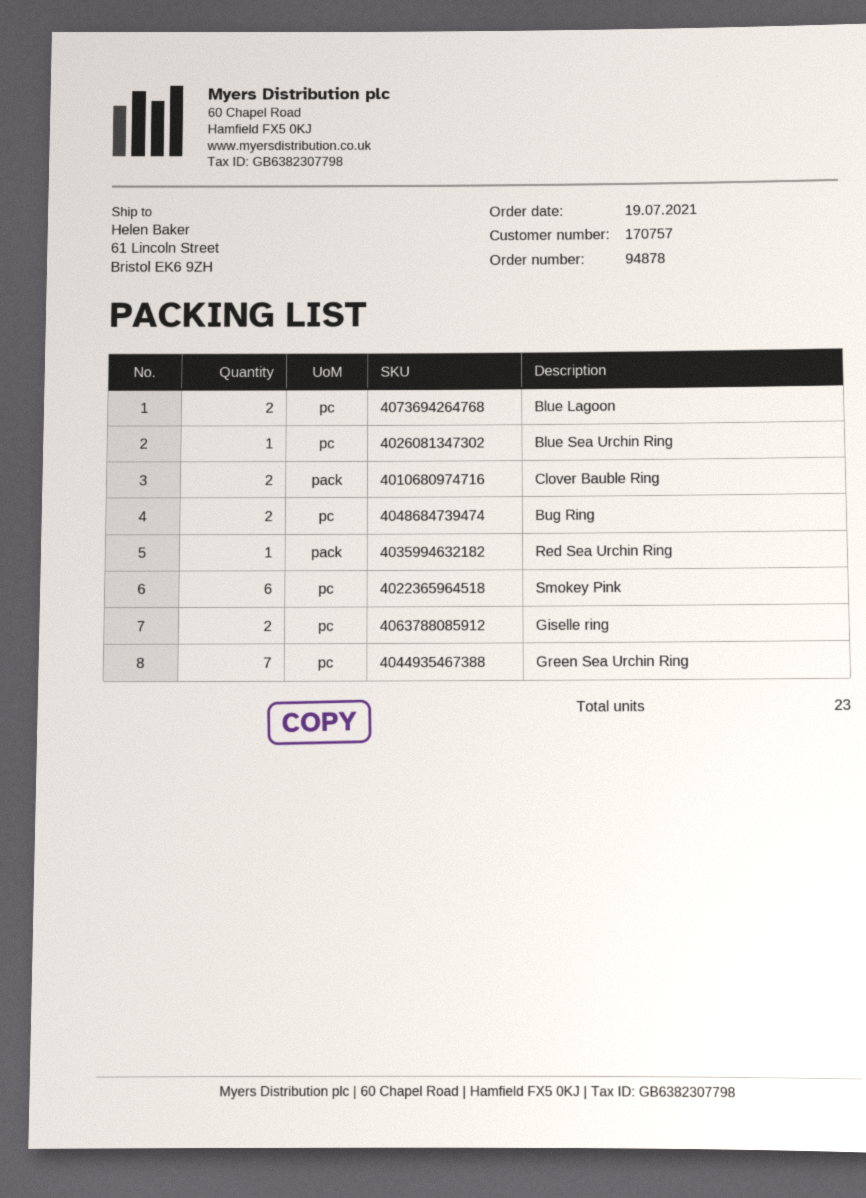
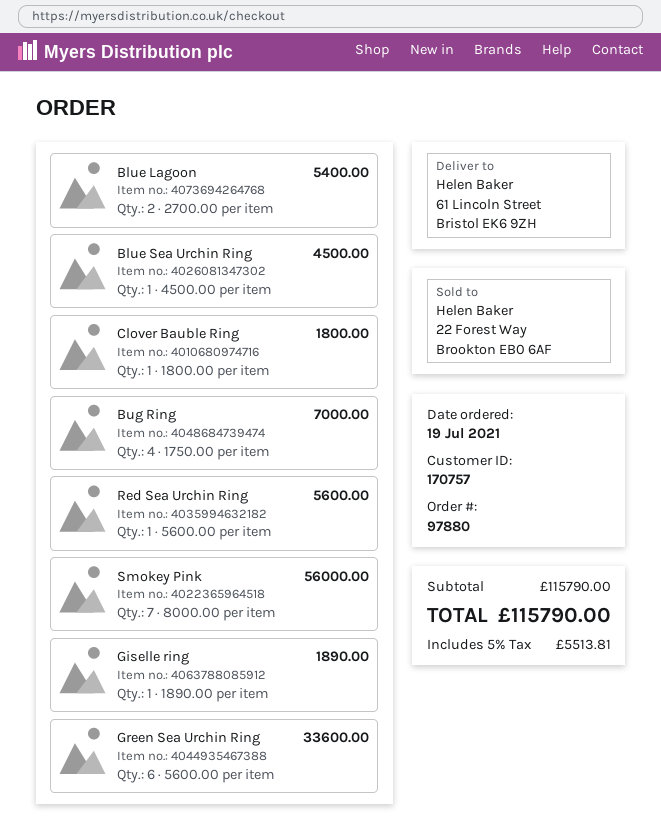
order number: 94878 -> 97880
Clover Bauble Ring: 2 -> 1
Bug Ring: 2 -> 4
Smokey Pink: 6 -> 7
Giselle ring: 2 -> 1
Green Sea Urchin Ring: 7 -> 6

